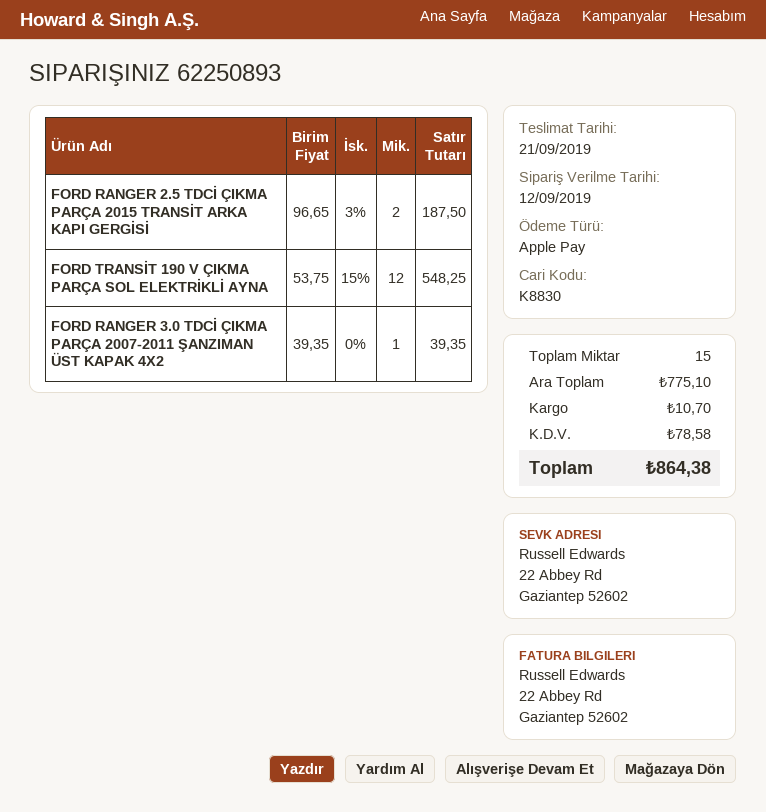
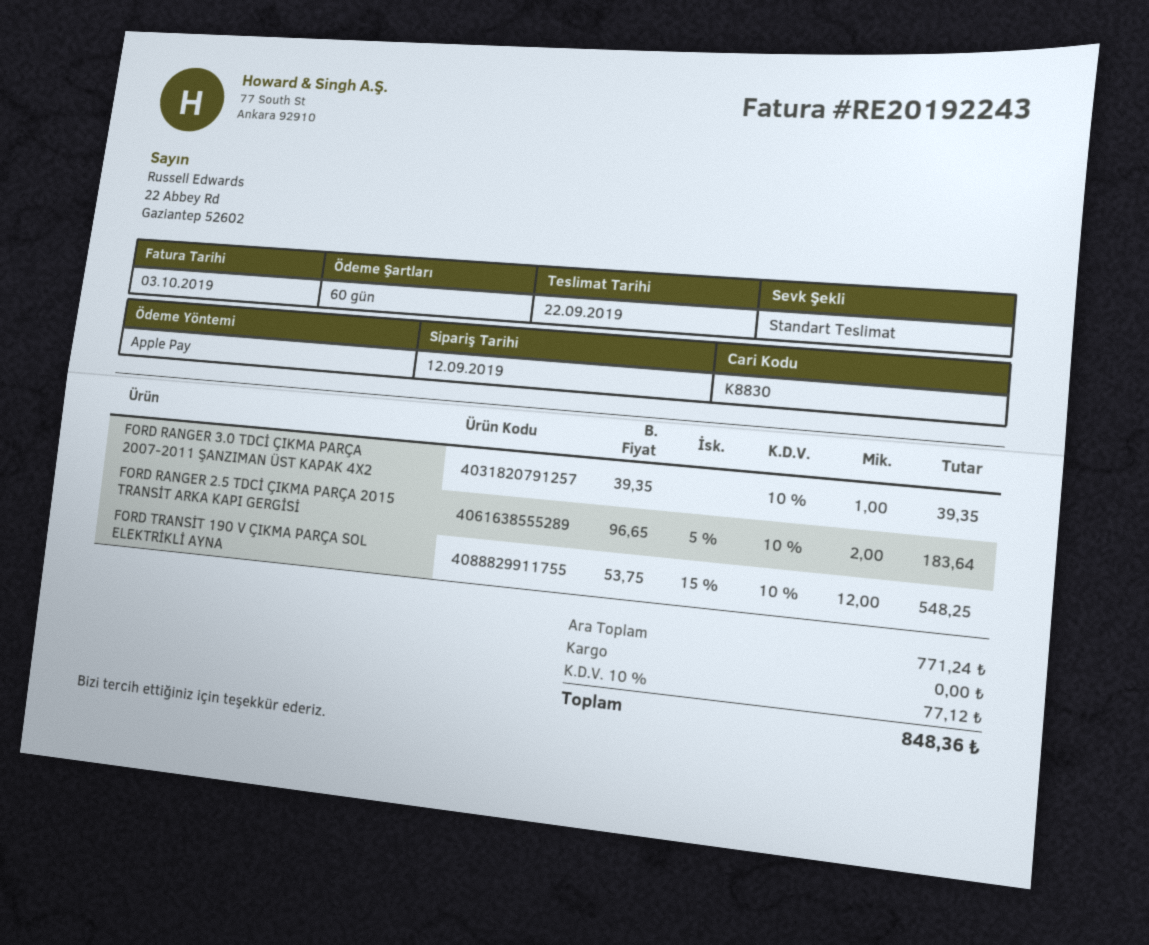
delivery date: 2019-09-21 -> 2019-09-22
FORD RANGER 2.5 TDCİ ÇIKMA PARÇA 2015 TRANSİT ARKA KAPI GERGİSİ: 2 x 96.65 - 3% = 187.50 -> 2 x 96.65 - 5% = 183.64
subtotal: 775.10 -> 771.24
shipping: 10.70 -> 0.00
tax: 78.58 -> 77.12
total: 864.38 -> 848.36

